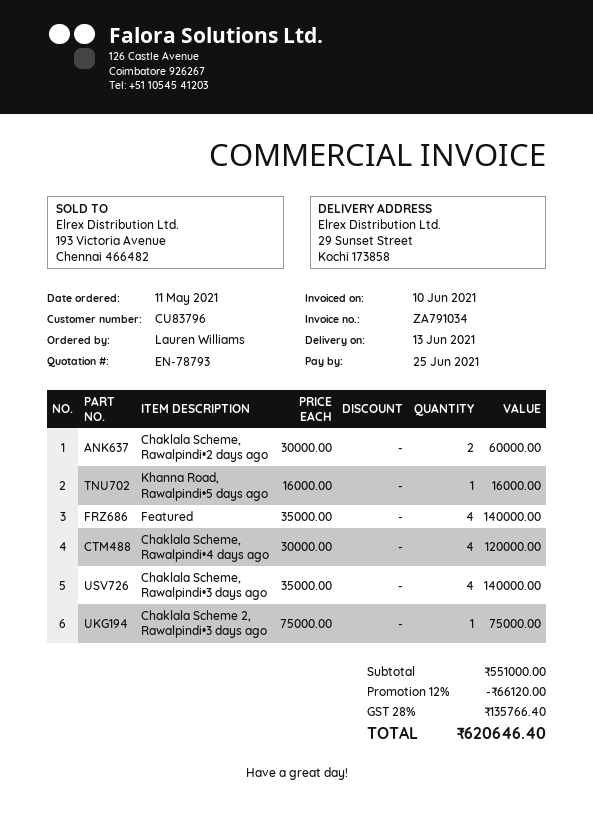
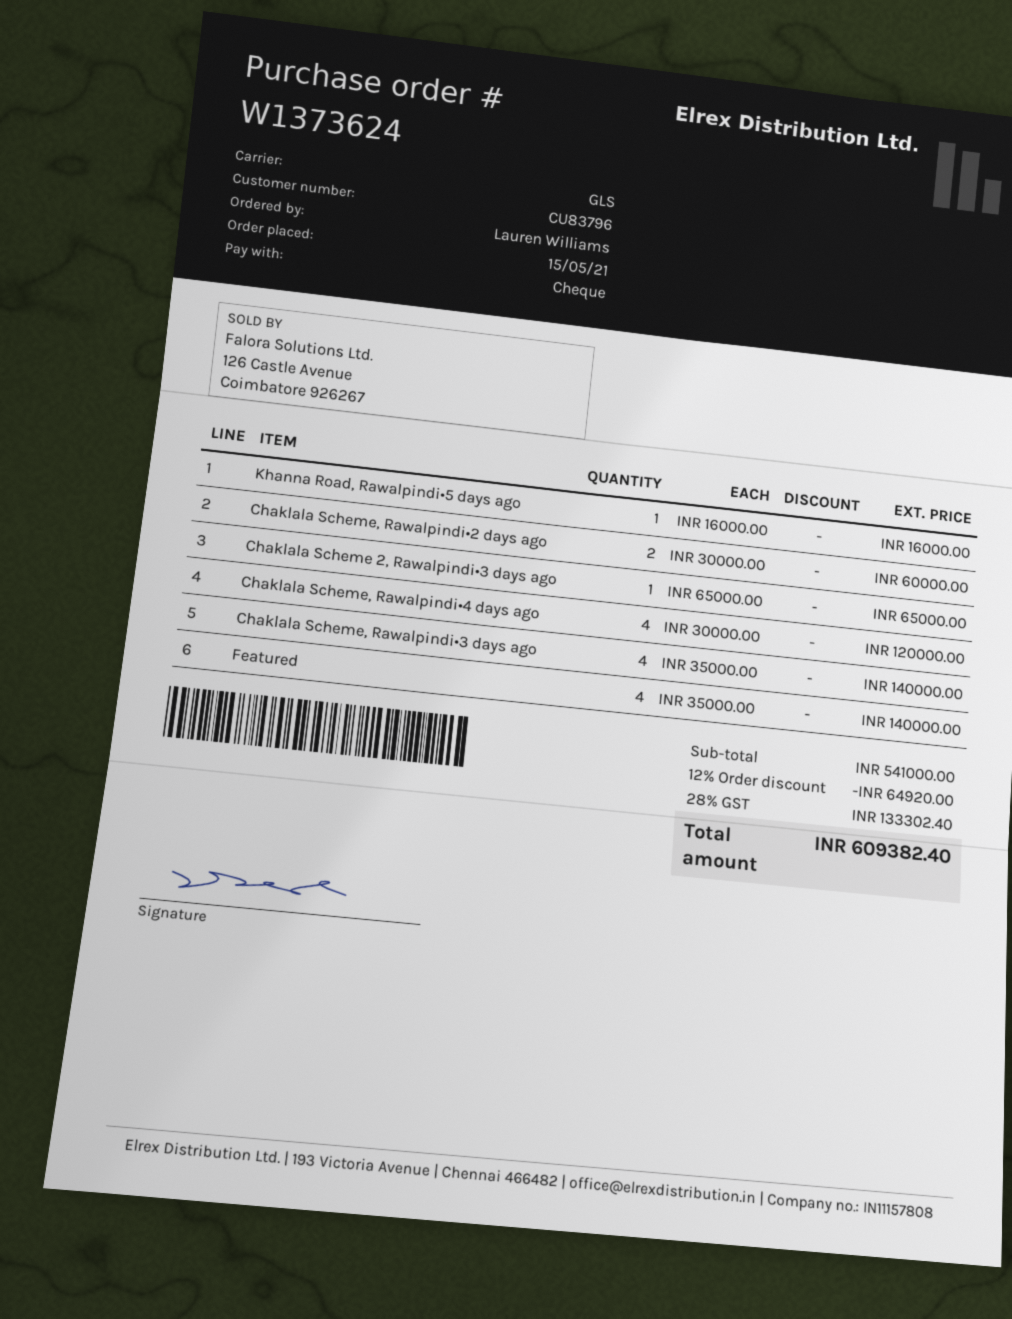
order date: 2021-05-11 -> 2021-05-15
Chaklala Scheme 2, Rawalpindi•3 days ago: 1 x 75000.00 = 75000.00 -> 1 x 65000.00 = 65000.00
subtotal: 551000.00 -> 541000.00
discount: 12% = 66120.00 -> 12% = 64920.00
tax: 28% = 135766.40 -> 28% = 133302.40
total: 620646.40 -> 609382.40

